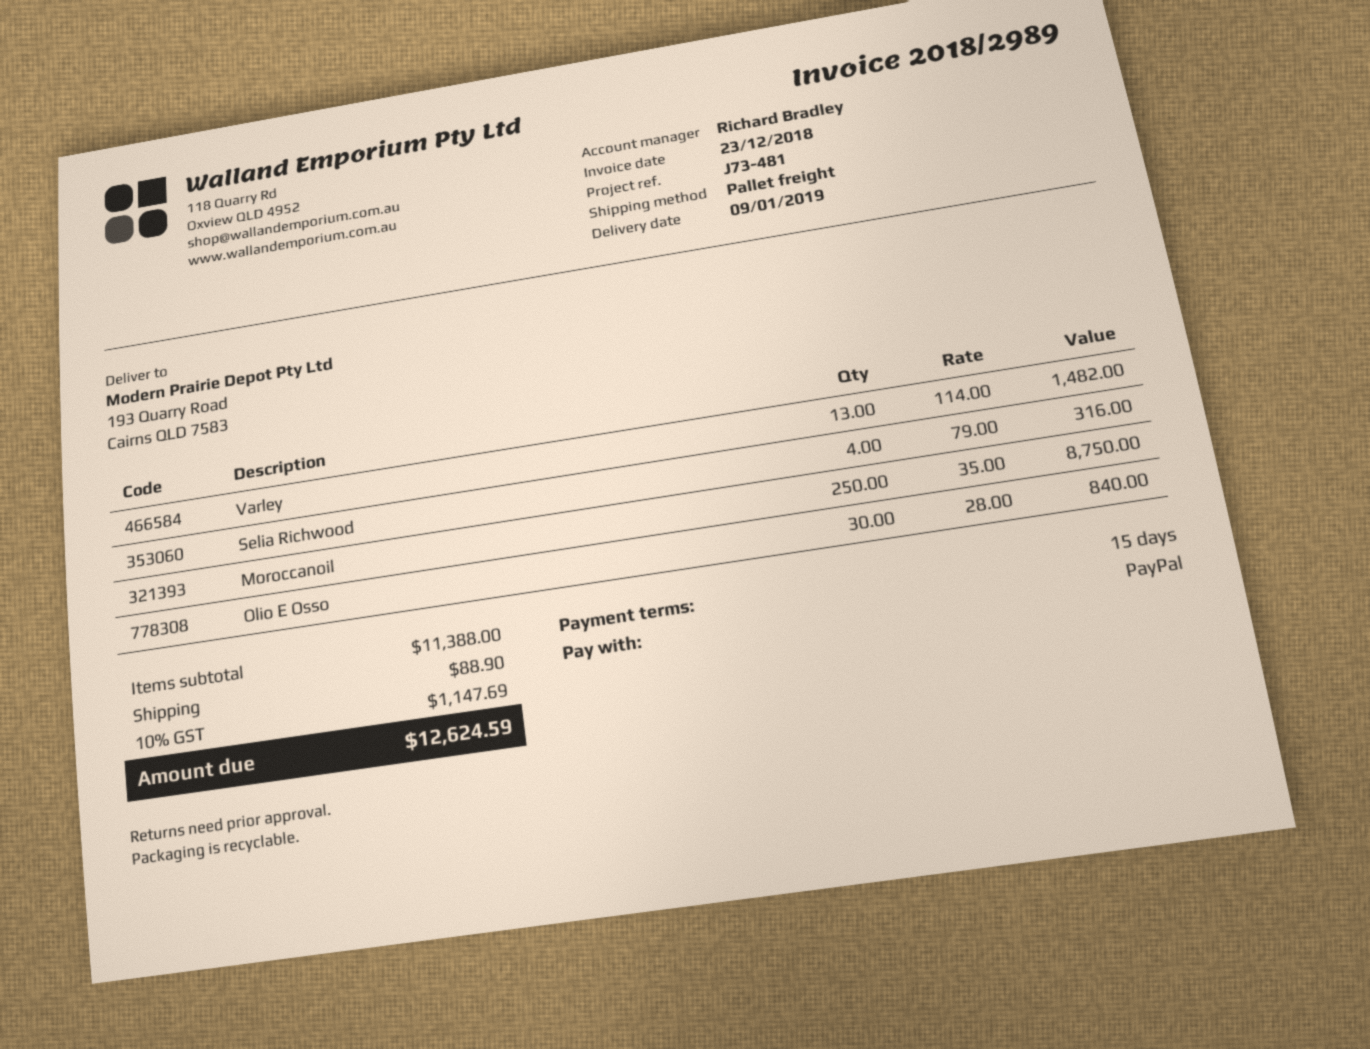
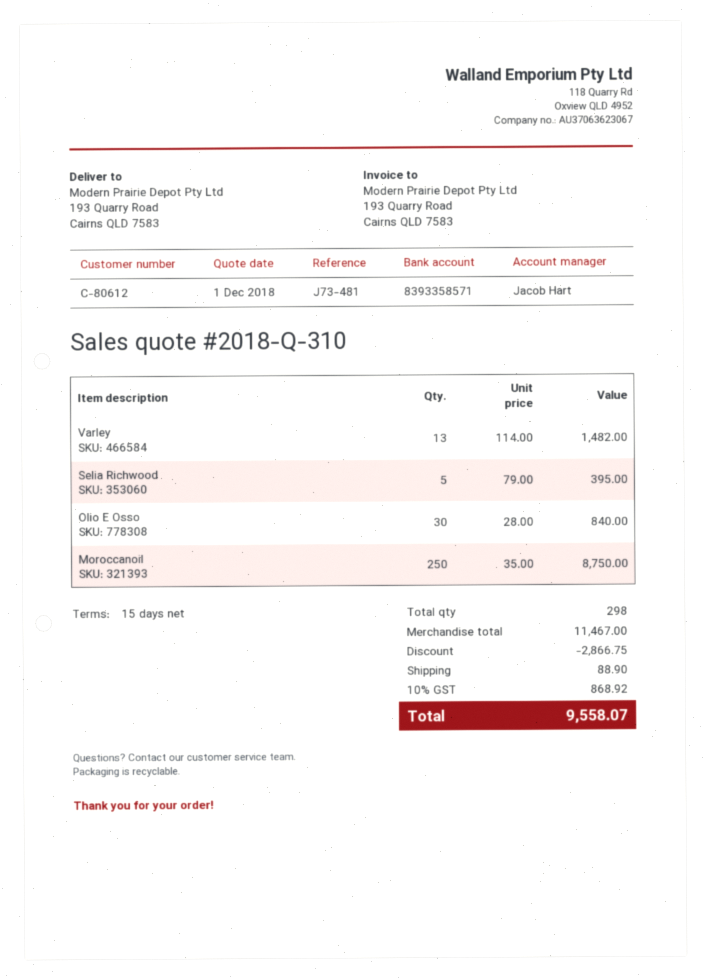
sales rep: Richard Bradley -> Jacob Hart
Selia Richwood: 4 x 79.00 = 316.00 -> 5 x 79.00 = 395.00
subtotal: 11388.00 -> 11467.00
discount: none -> 2866.75
tax: 10% = 1147.69 -> 10% = 868.92
total: 12624.59 -> 9558.07

